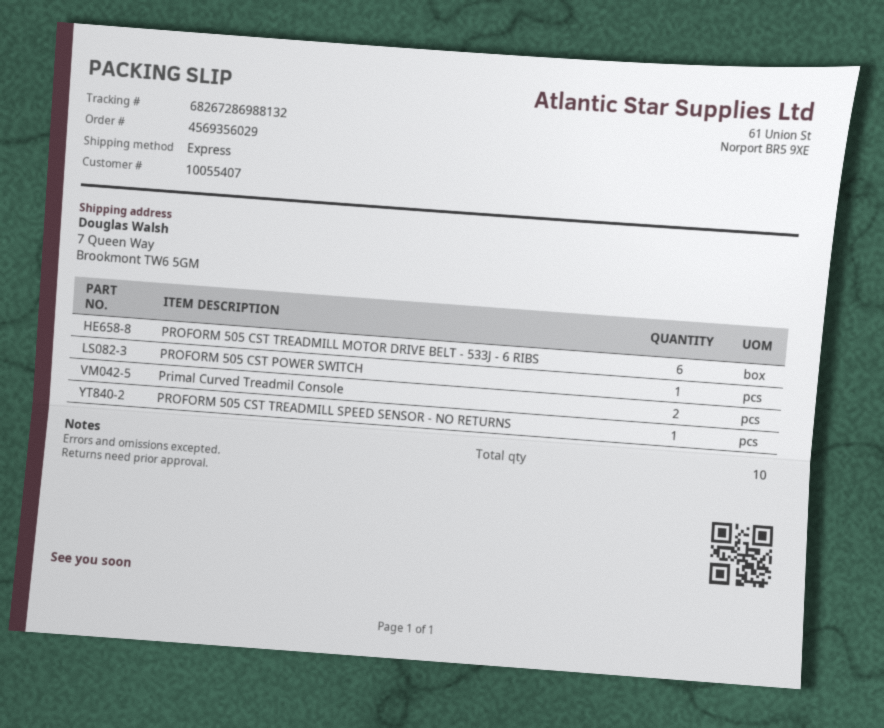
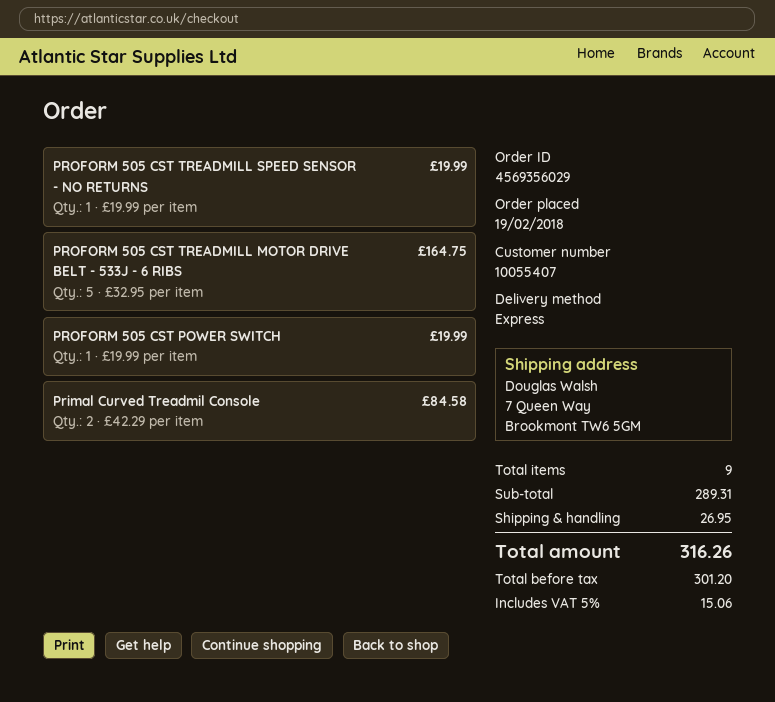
PROFORM 505 CST TREADMILL MOTOR DRIVE BELT - 533J - 6 RIBS: 6 -> 5
total quantity: 10 -> 9

